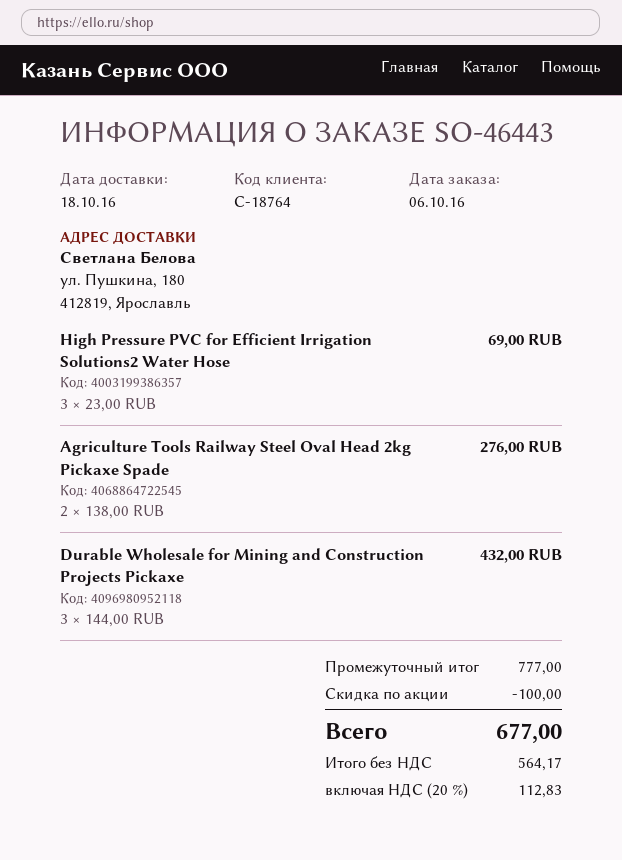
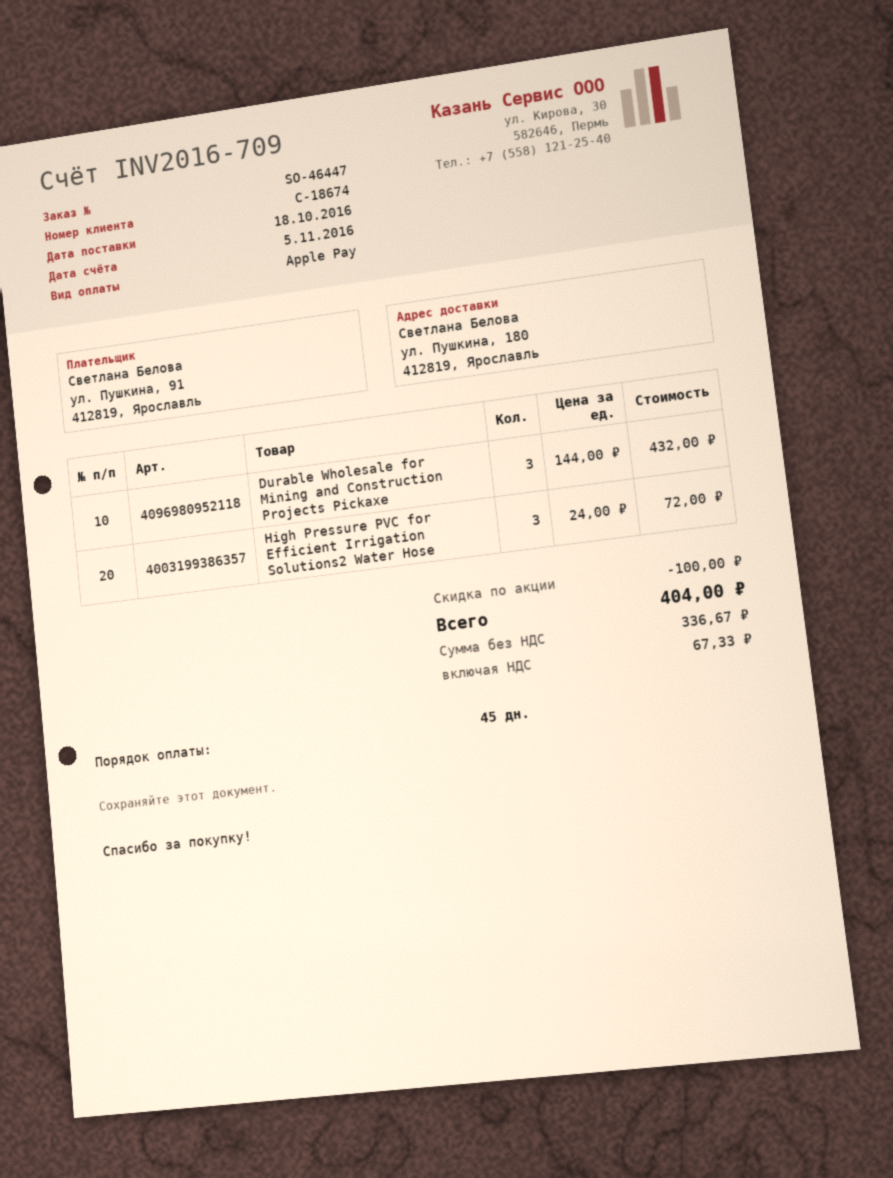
order number: SO-46443 -> SO-46447
customer number: C-18764 -> C-18674
High Pressure PVC for Efficient Irrigation Solutions2 Water Hose: 3 x 23.00 = 69.00 -> 3 x 24.00 = 72.00
Agriculture Tools Railway Steel Oval Head 2kg Pickaxe Spade: 2 x 138.00 = 276.00 -> none
net: 564.17 -> 336.67
tax: 112.83 -> 67.33
total: 677.00 -> 404.00

